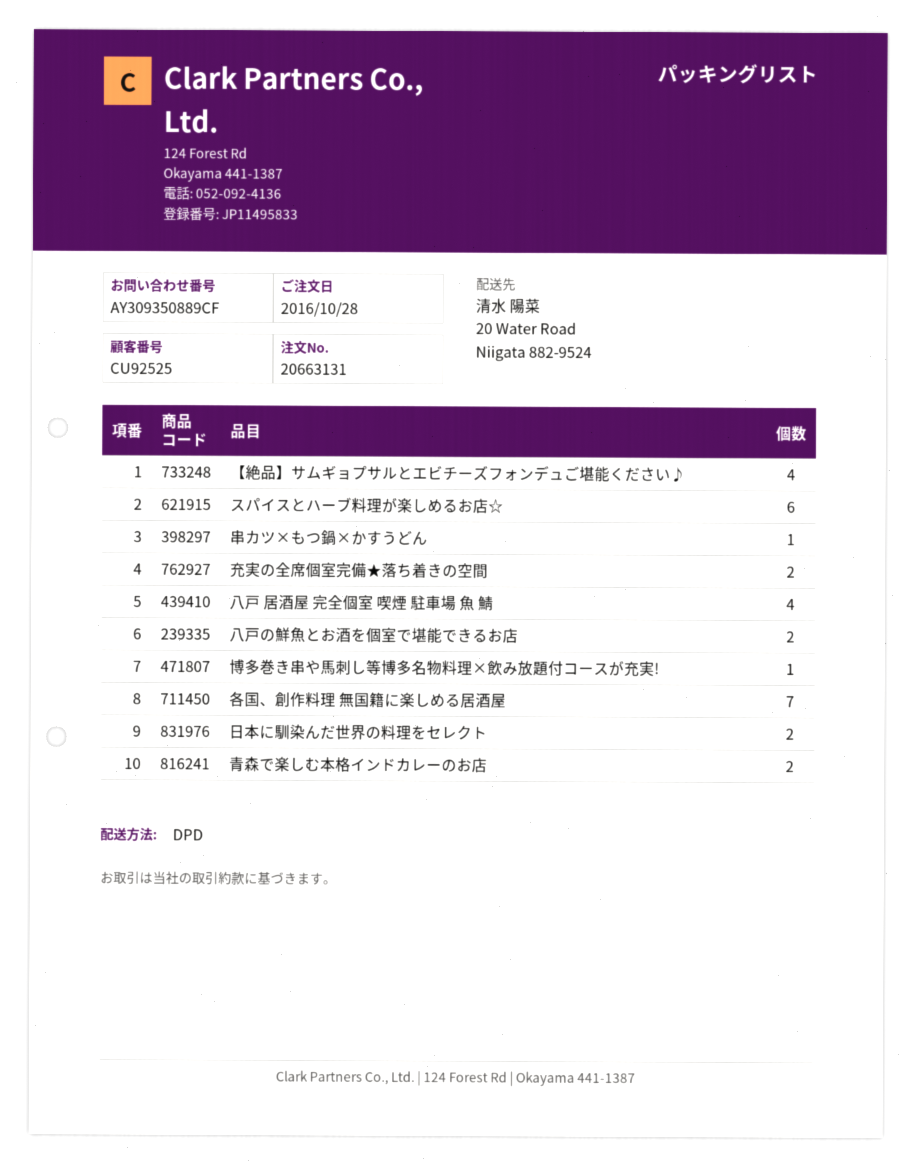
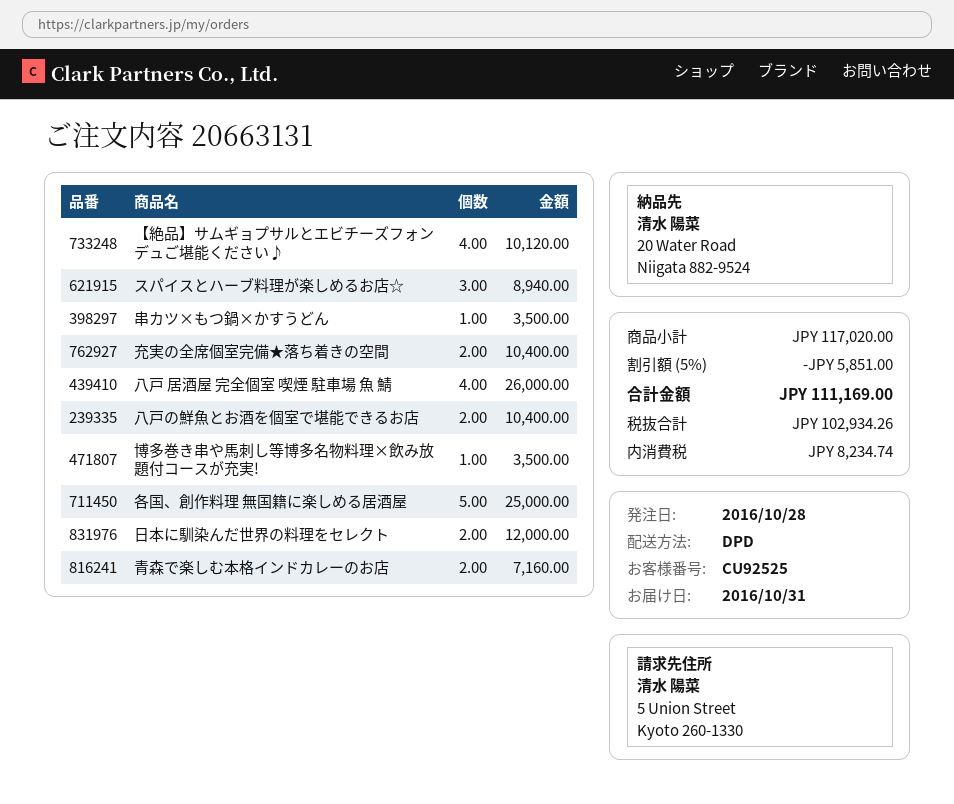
スパイスとハーブ料理が楽しめるお店☆: 6 -> 3
各国、創作料理 無国籍に楽しめる居酒屋: 7 -> 5

